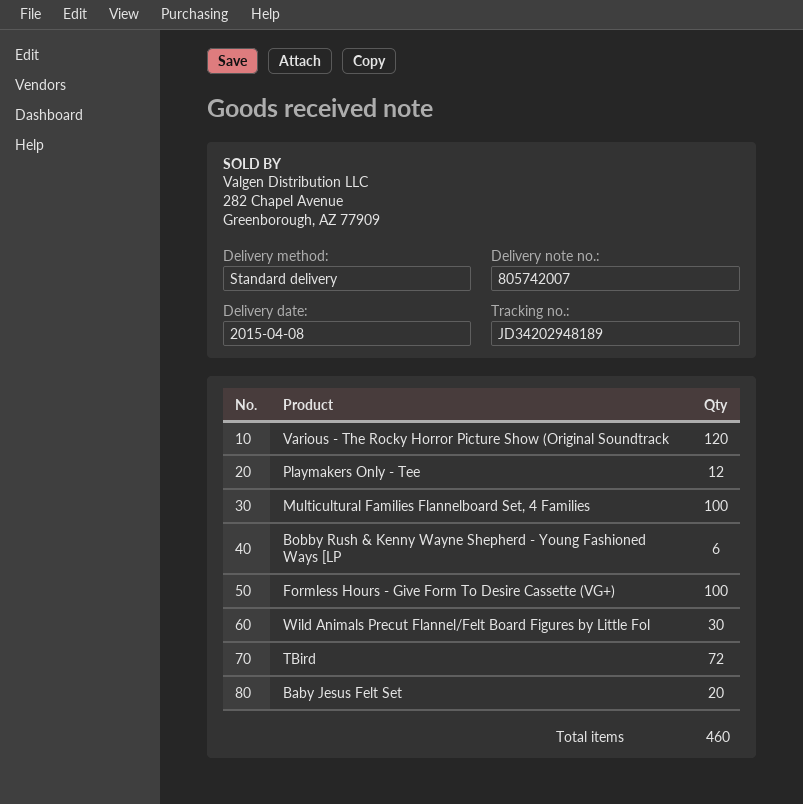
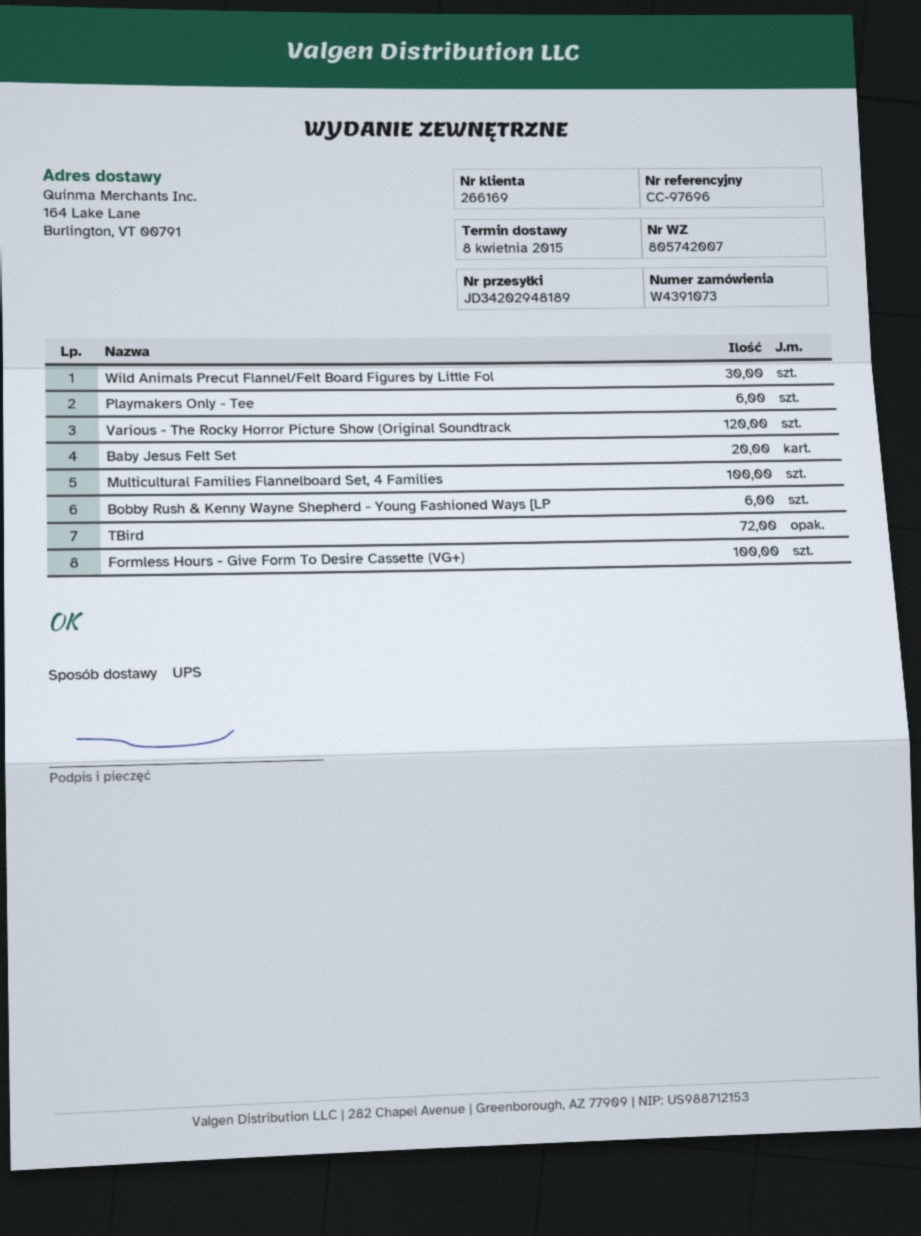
shipping method: standard -> UPS
Playmakers Only - Tee: 12 -> 6

